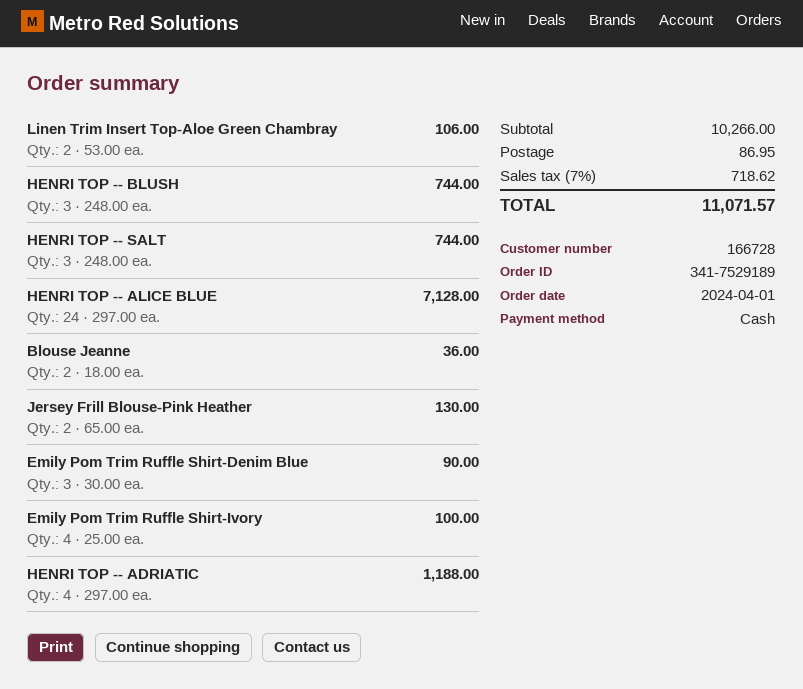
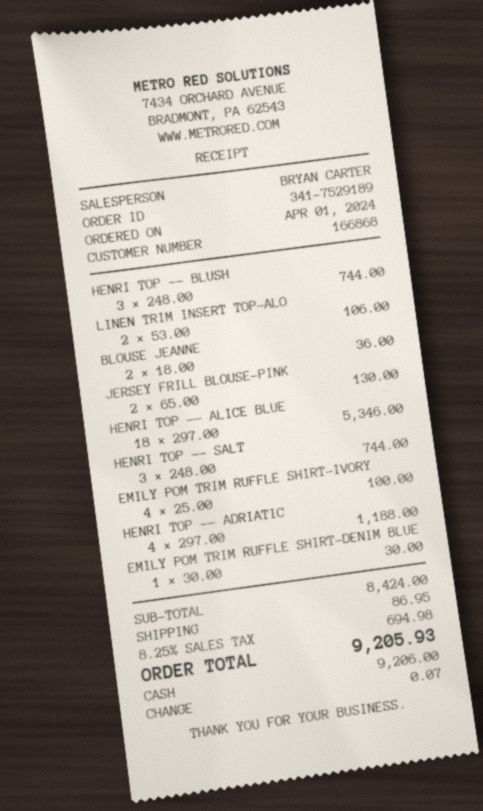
customer number: 166728 -> 166868
HENRI TOP -- ALICE BLUE: 24 x 297.00 = 7128.00 -> 18 x 297.00 = 5346.00
Emily Pom Trim Ruffle Shirt-Denim Blue: 3 x 30.00 = 90.00 -> 1 x 30.00 = 30.00
subtotal: 10266.00 -> 8424.00
tax: 7% = 718.62 -> 8.25% = 694.98
total: 11071.57 -> 9205.93

